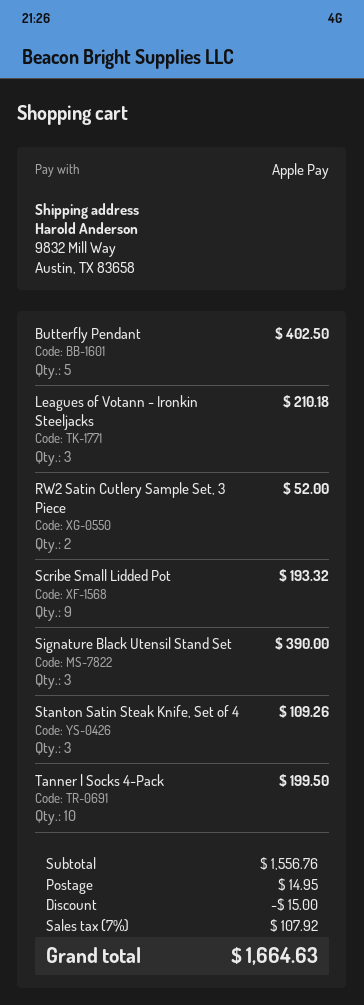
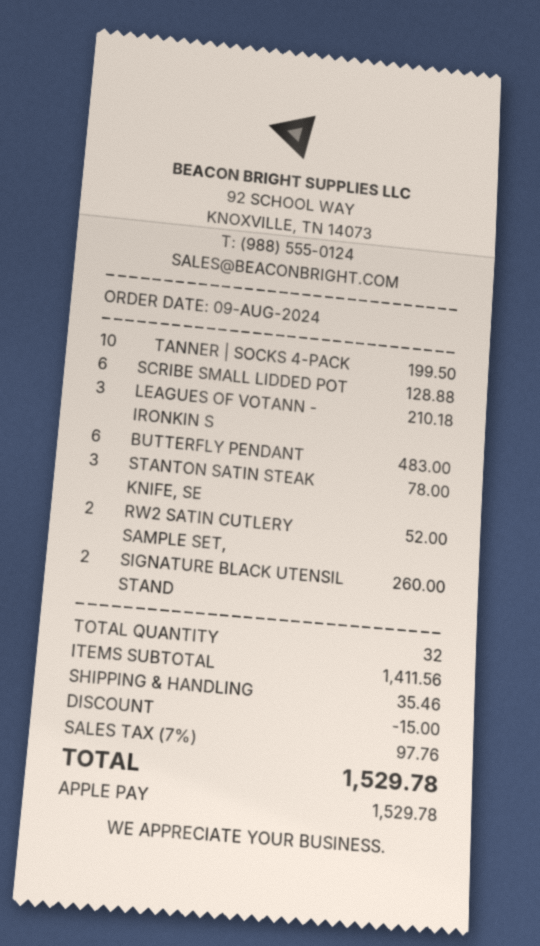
Butterfly Pendant: 5 for 402.50 -> 6 for 483.00
Scribe Small Lidded Pot: 9 for 193.32 -> 6 for 128.88
Signature Black Utensil Stand Set: 3 for 390.00 -> 2 for 260.00
Stanton Satin Steak Knife, Set of 4: 3 for 109.26 -> 3 for 78.00
subtotal: 1556.76 -> 1411.56
shipping: 14.95 -> 35.46
tax: 7% = 107.92 -> 7% = 97.76
total: 1664.63 -> 1529.78

